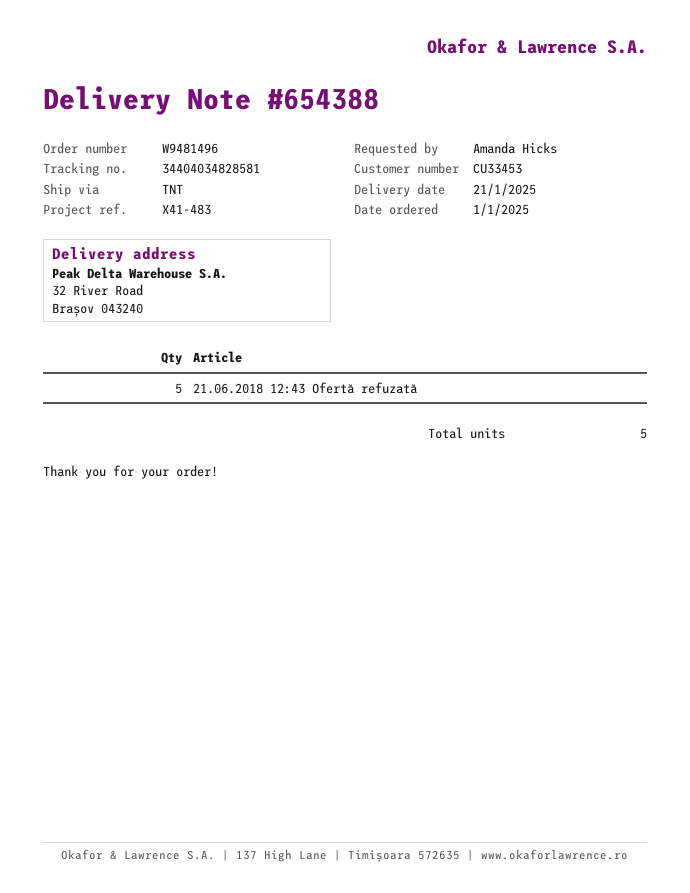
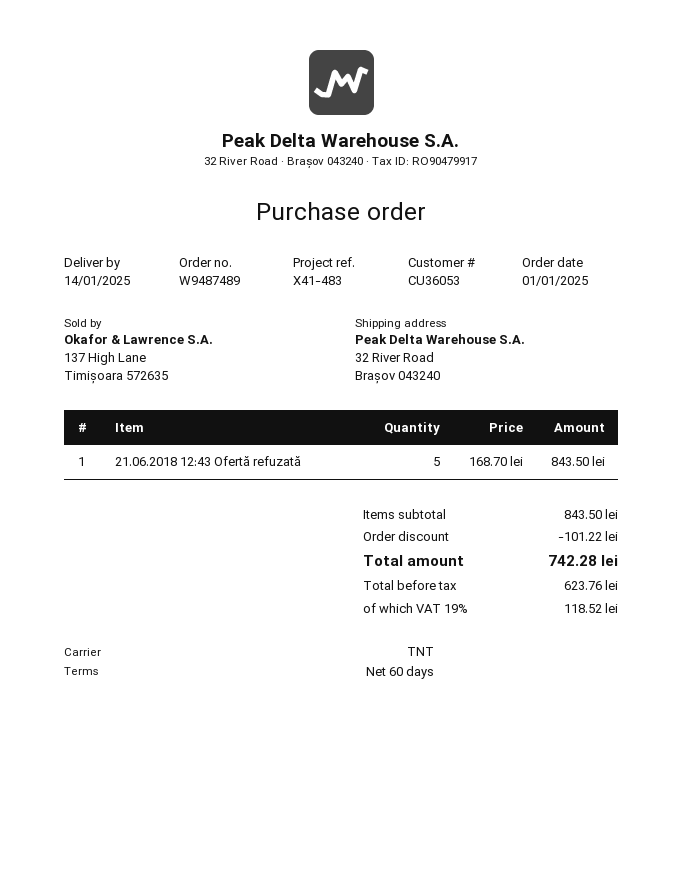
order number: W9481496 -> W9487489
delivery date: 2025-01-21 -> 2025-01-14
customer number: CU33453 -> CU36053

